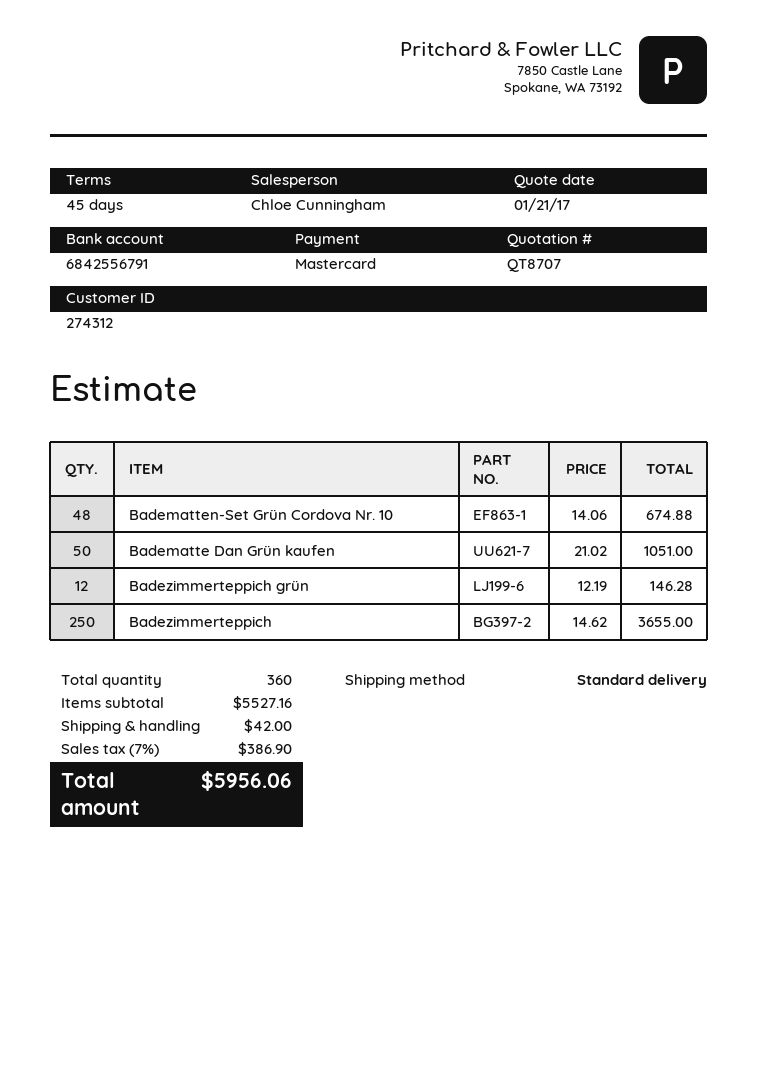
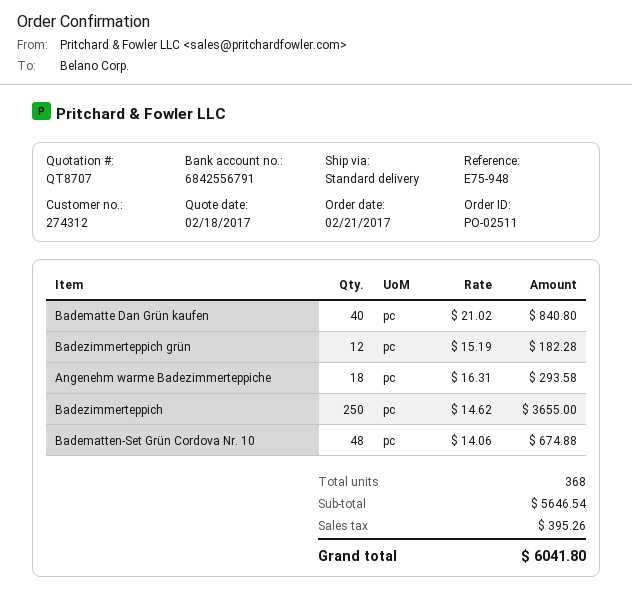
quote date: 2017-01-21 -> 2017-02-18
Badematte Dan Grün kaufen: 50 x 21.02 = 1051.00 -> 40 x 21.02 = 840.80
Badezimmerteppich grün: 12 x 12.19 = 146.28 -> 12 x 15.19 = 182.28
Angenehm warme Badezimmerteppiche: none -> 18 x 16.31 = 293.58
total quantity: 360 -> 368
subtotal: 5527.16 -> 5646.54
shipping: 42.00 -> none
tax: 386.90 -> 395.26
total: 5956.06 -> 6041.80

